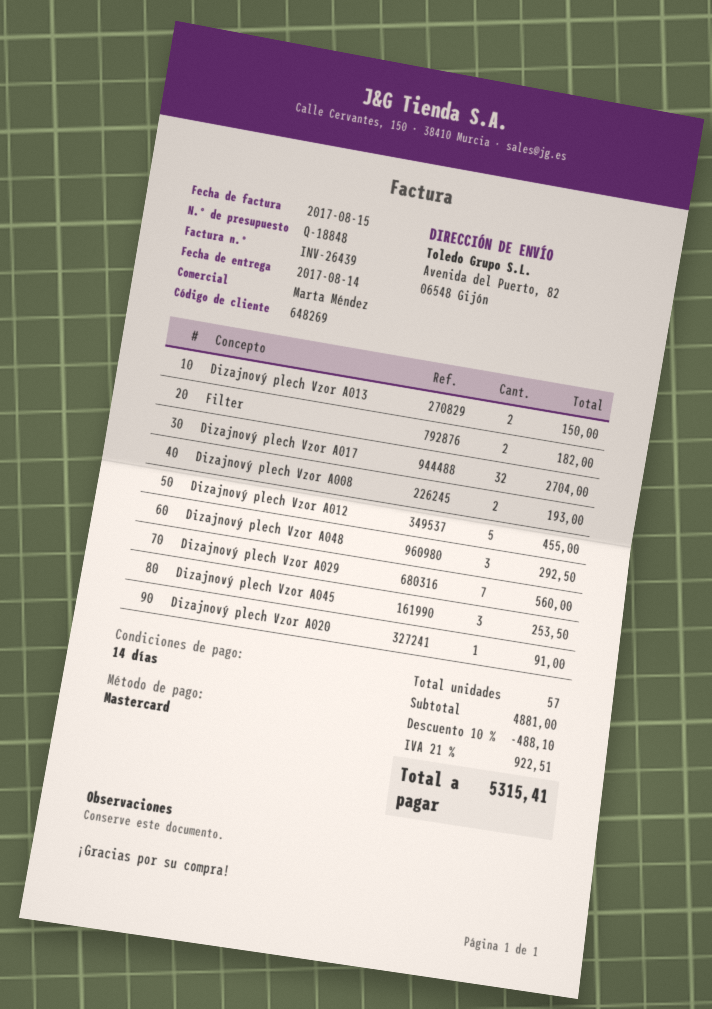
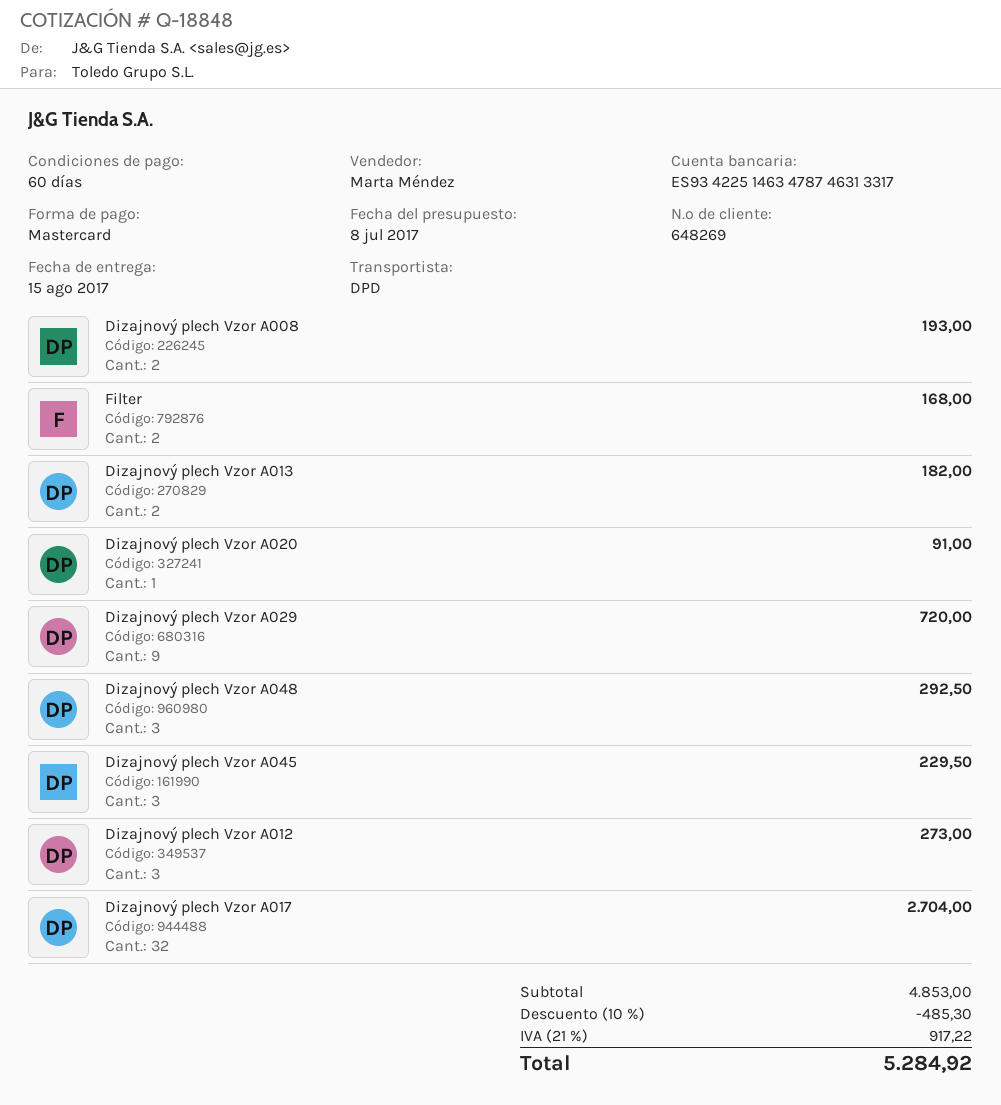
delivery date: 2017-08-14 -> 2017-08-15
payment terms: 14 days -> 60 days
Dizajnový plech Vzor A013: 2 for 150.00 -> 2 for 182.00
Filter: 2 for 182.00 -> 2 for 168.00
Dizajnový plech Vzor A012: 5 for 455.00 -> 3 for 273.00
Dizajnový plech Vzor A029: 7 for 560.00 -> 9 for 720.00
Dizajnový plech Vzor A045: 3 for 253.50 -> 3 for 229.50
subtotal: 4881.00 -> 4853.00
discount: 10% = 488.10 -> 10% = 485.30
tax: 21% = 922.51 -> 21% = 917.22
total: 5315.41 -> 5284.92

